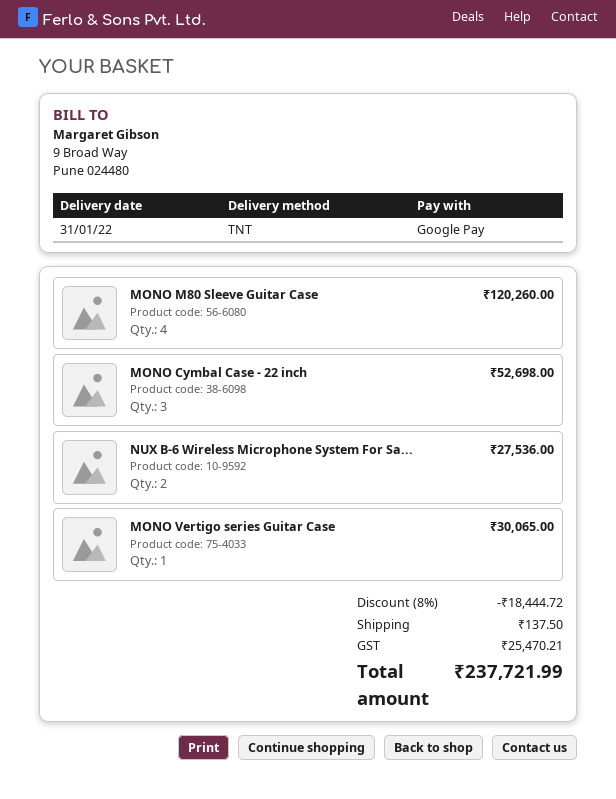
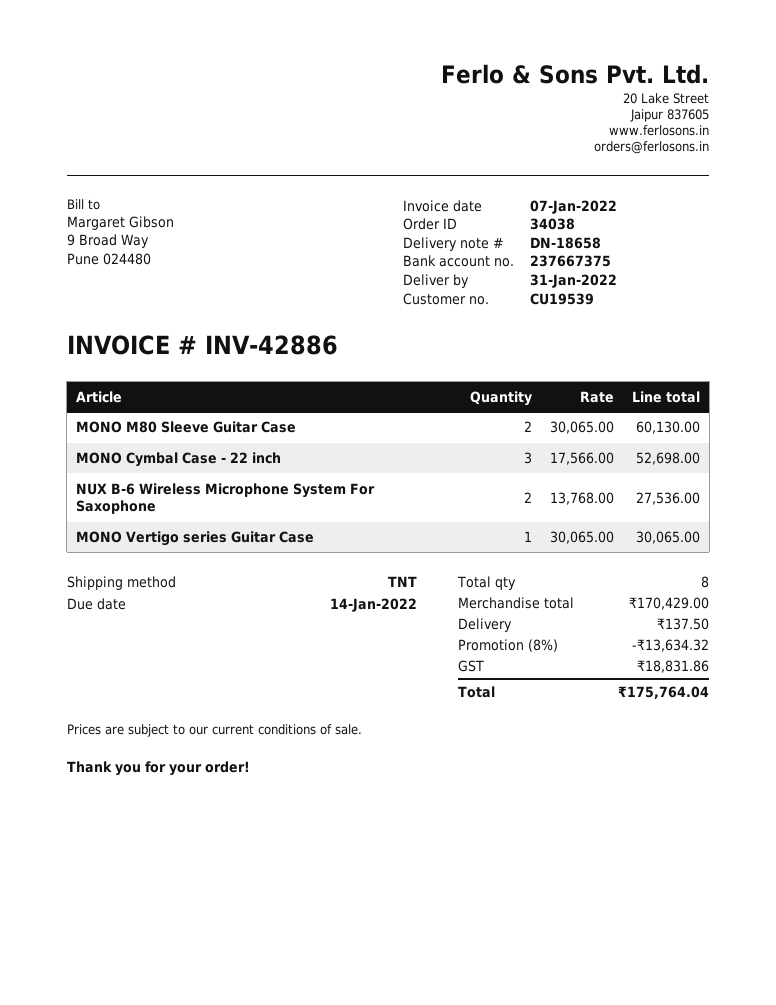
MONO M80 Sleeve Guitar Case: 4 for 120260.00 -> 2 for 60130.00
discount: 8% = 18444.72 -> 8% = 13634.32
tax: 25470.21 -> 18831.86
total: 237721.99 -> 175764.04

